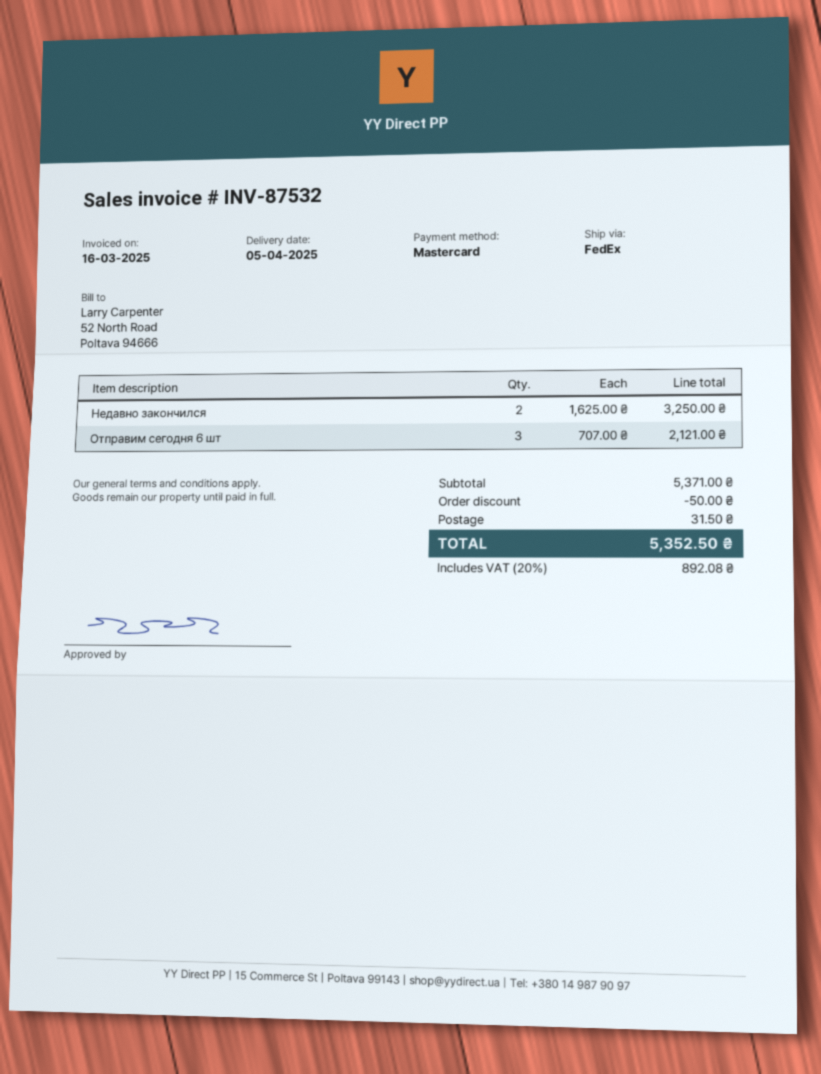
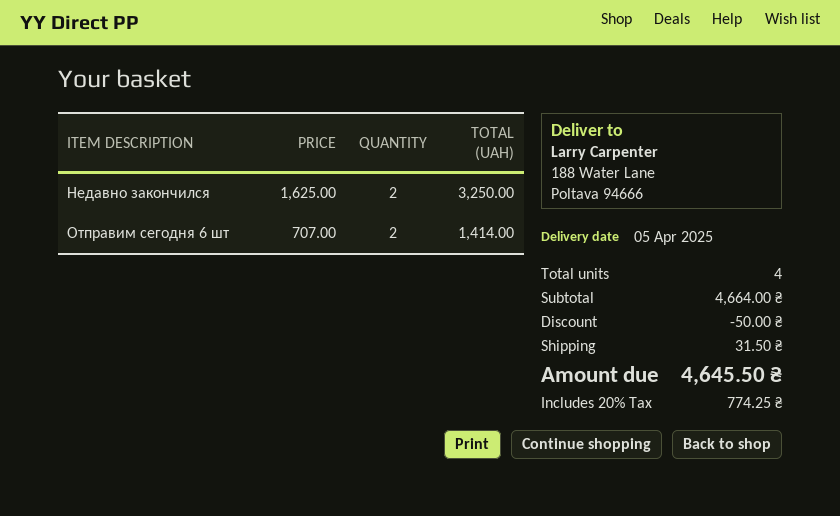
Отправим сегодня 6 шт: 3 x 707.00 = 2121.00 -> 2 x 707.00 = 1414.00
subtotal: 5371.00 -> 4664.00
tax: 20% = 892.08 -> 20% = 774.25
total: 5352.50 -> 4645.50

